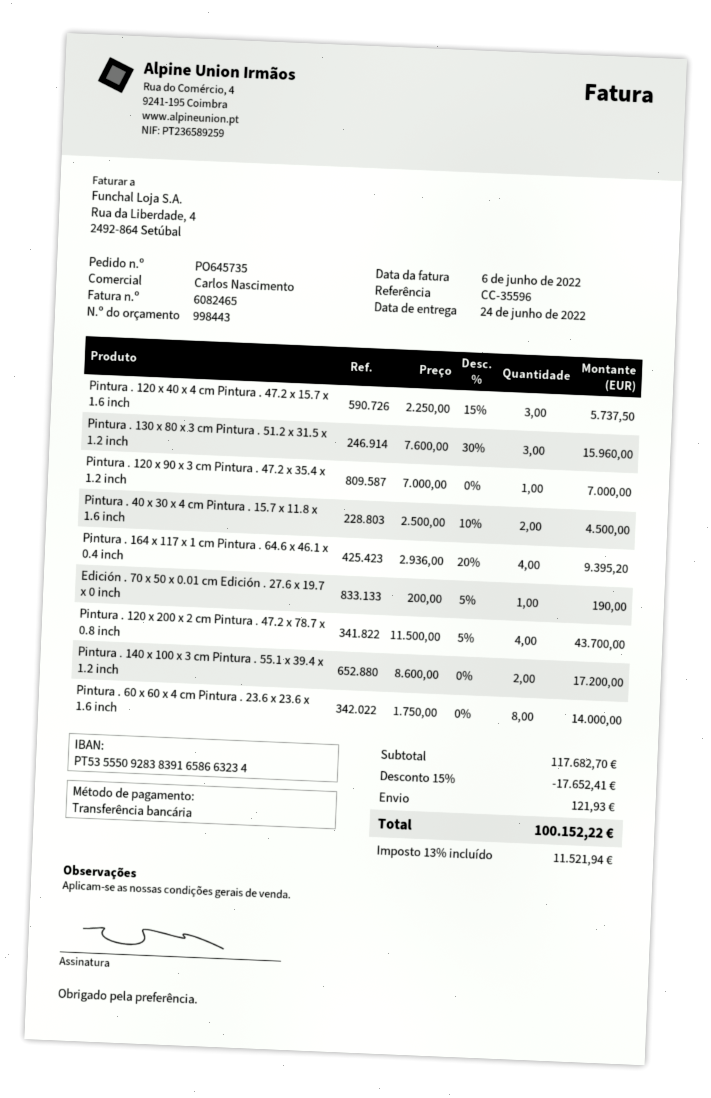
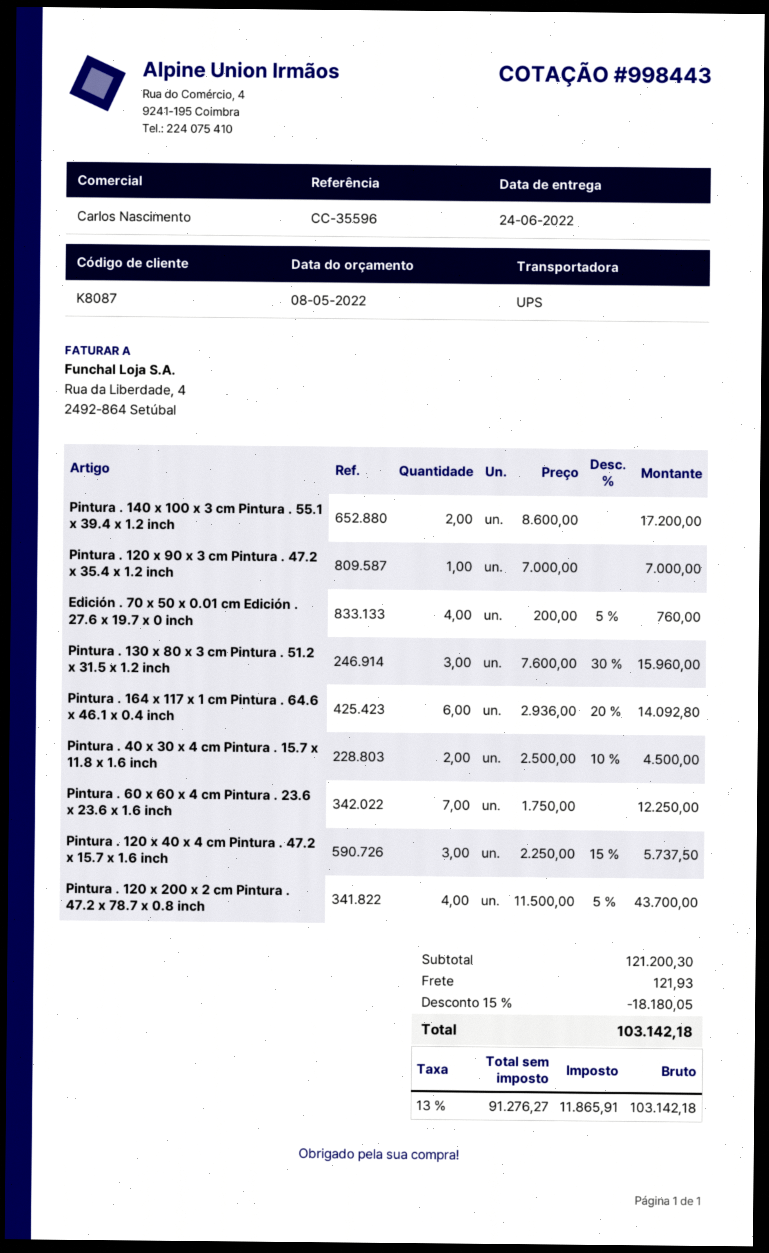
Pintura . 164 x 117 x 1 cm Pintura . 64.6 x 46.1 x 0.4 inch: 4 x 2936.00 - 20% = 9395.20 -> 6 x 2936.00 - 20% = 14092.80
Edición . 70 x 50 x 0.01 cm Edición . 27.6 x 19.7 x 0 inch: 1 x 200.00 - 5% = 190.00 -> 4 x 200.00 - 5% = 760.00
Pintura . 60 x 60 x 4 cm Pintura . 23.6 x 23.6 x 1.6 inch: 8 x 1750.00 = 14000.00 -> 7 x 1750.00 = 12250.00
subtotal: 117682.70 -> 121200.30
discount: 15% = 17652.41 -> 15% = 18180.05
tax: 13% = 11521.94 -> 13% = 11865.91
total: 100152.22 -> 103142.18

